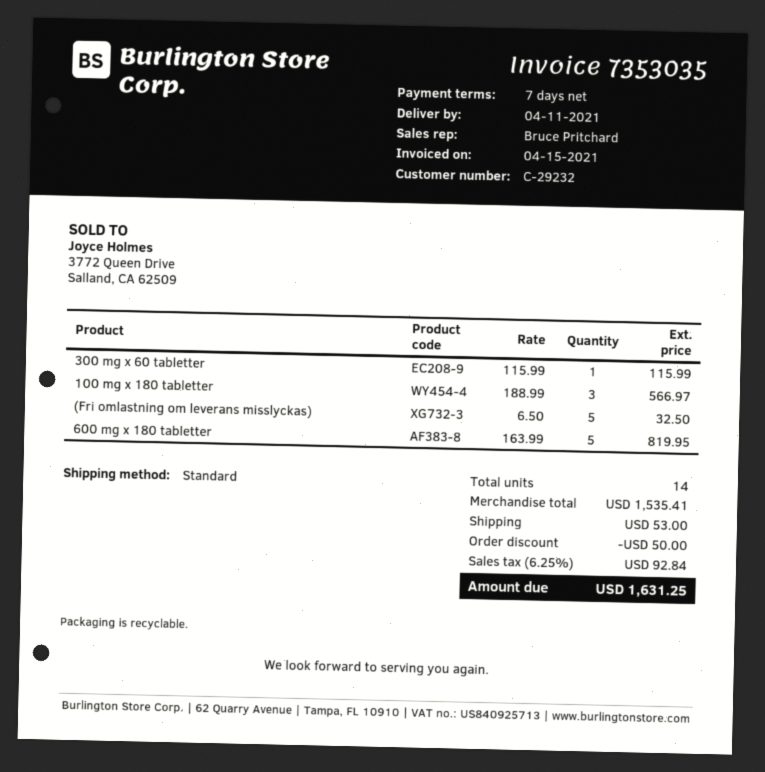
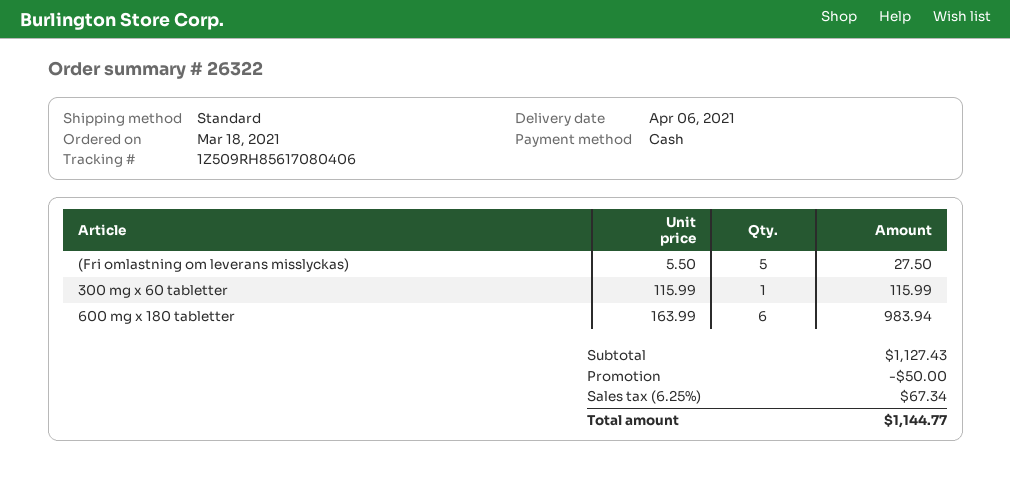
delivery date: 2021-04-11 -> 2021-04-06
100 mg x 180 tabletter: 3 x 188.99 = 566.97 -> none
(Fri omlastning om leverans misslyckas): 5 x 6.50 = 32.50 -> 5 x 5.50 = 27.50
600 mg x 180 tabletter: 5 x 163.99 = 819.95 -> 6 x 163.99 = 983.94
subtotal: 1535.41 -> 1127.43
shipping: 53.00 -> none
tax: 6.25% = 92.84 -> 6.25% = 67.34
total: 1631.25 -> 1144.77

